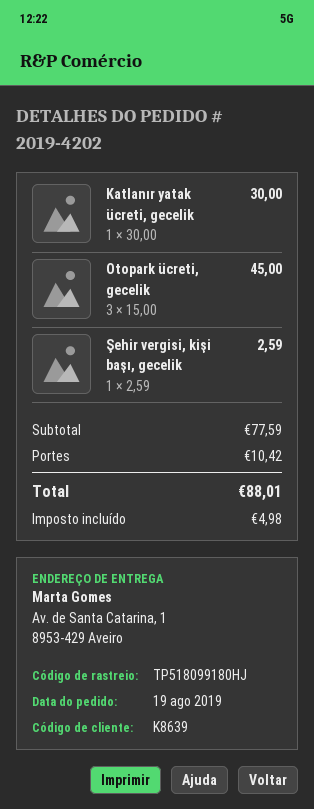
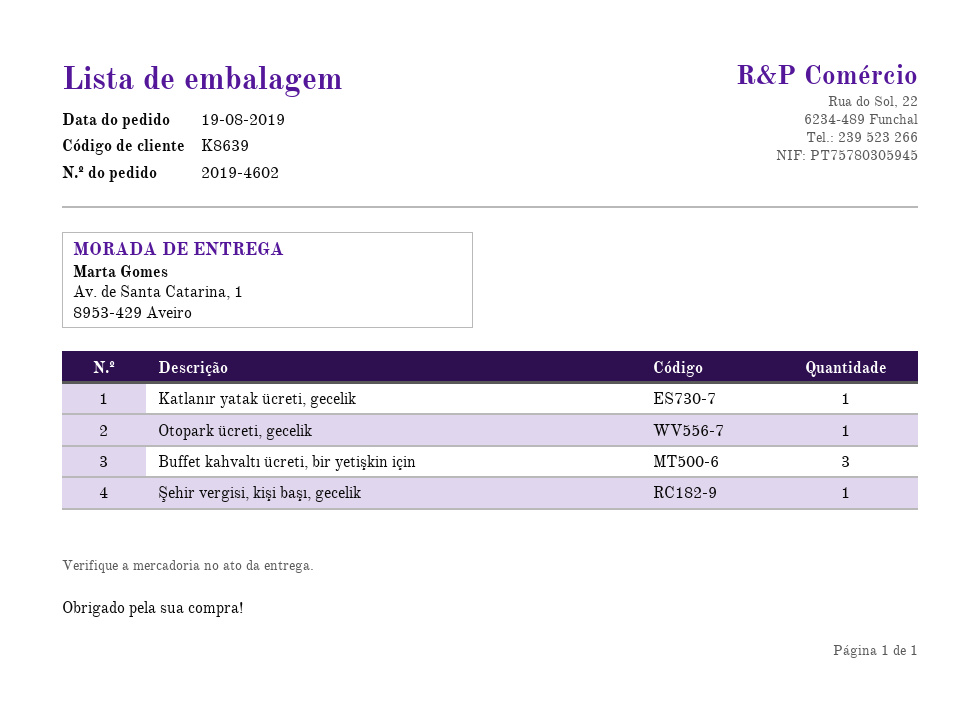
order number: 2019-4202 -> 2019-4602
Otopark ücreti, gecelik: 3 -> 1
Buffet kahvaltı ücreti, bir yetişkin için: none -> 3

